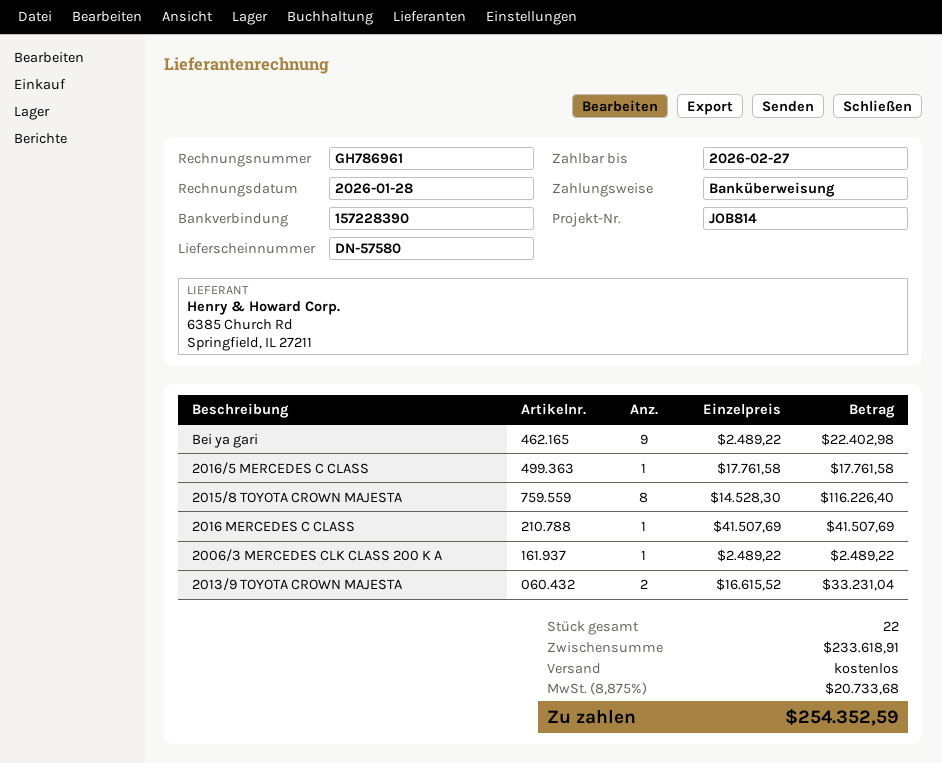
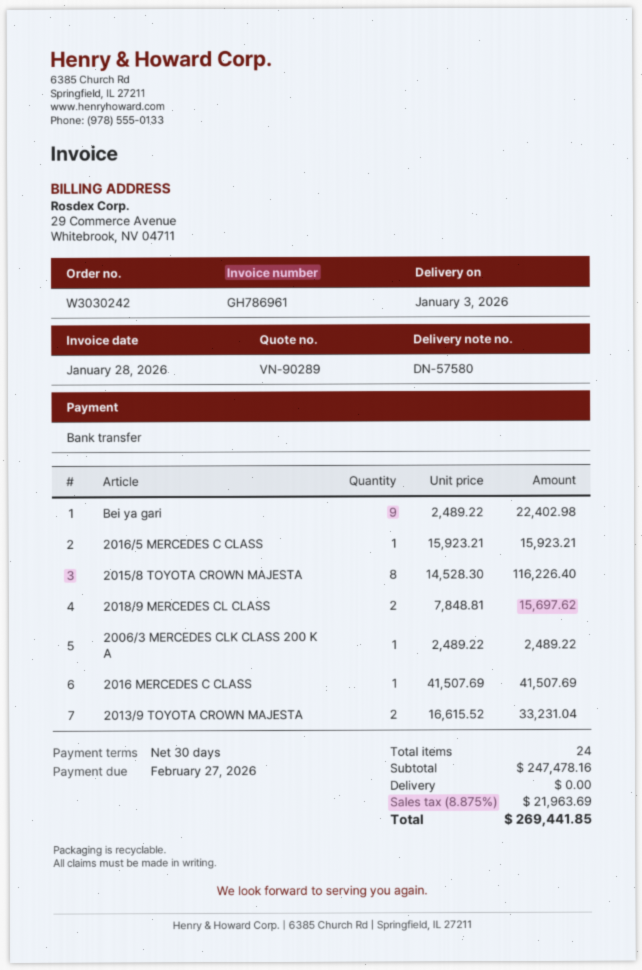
2016/5 MERCEDES C CLASS: 1 x 17761.58 = 17761.58 -> 1 x 15923.21 = 15923.21
2018/9 MERCEDES CL CLASS: none -> 2 x 7848.81 = 15697.62
total quantity: 22 -> 24
subtotal: 233618.91 -> 247478.16
tax: 8.875% = 20733.68 -> 8.875% = 21963.69
total: 254352.59 -> 269441.85

